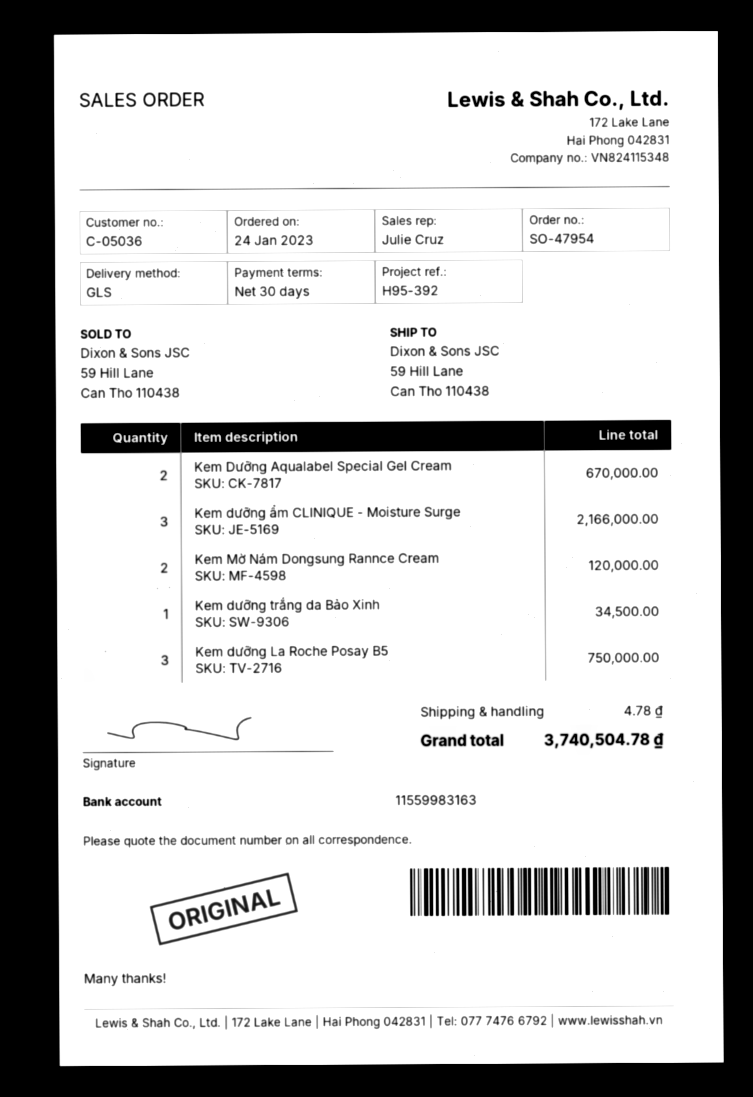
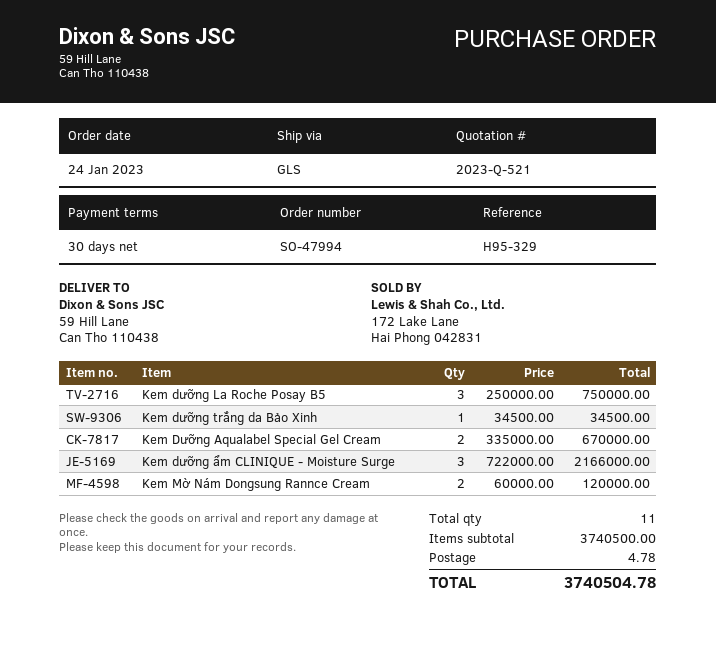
order number: SO-47954 -> SO-47994
reference: H95-392 -> H95-329

